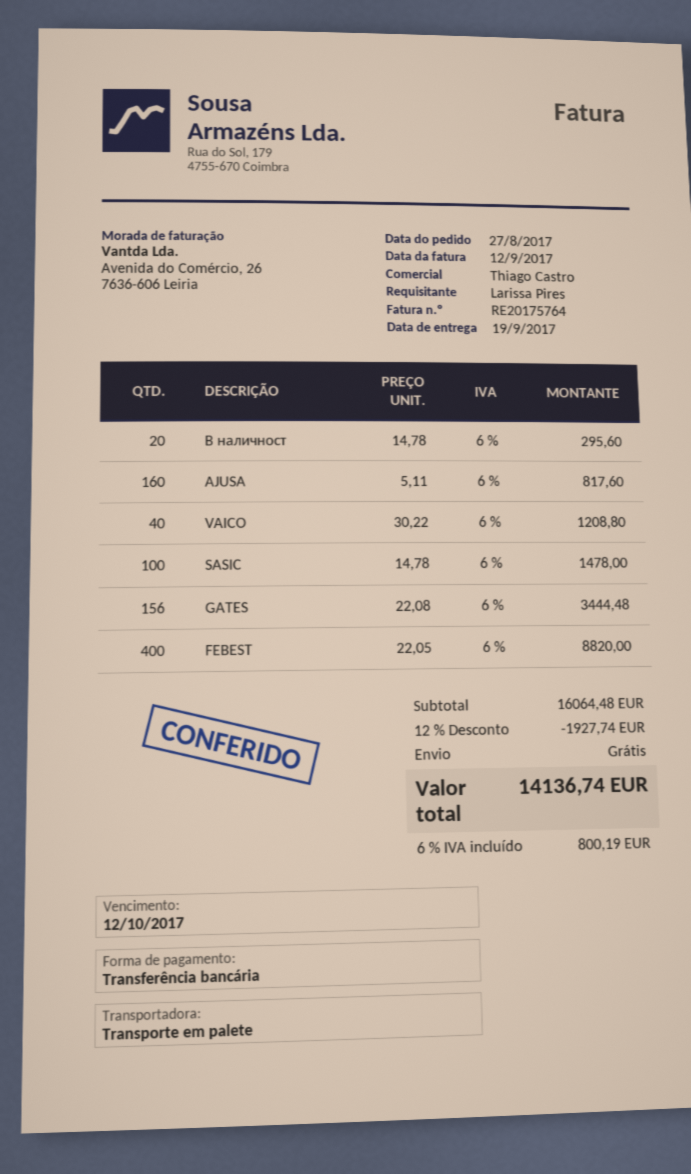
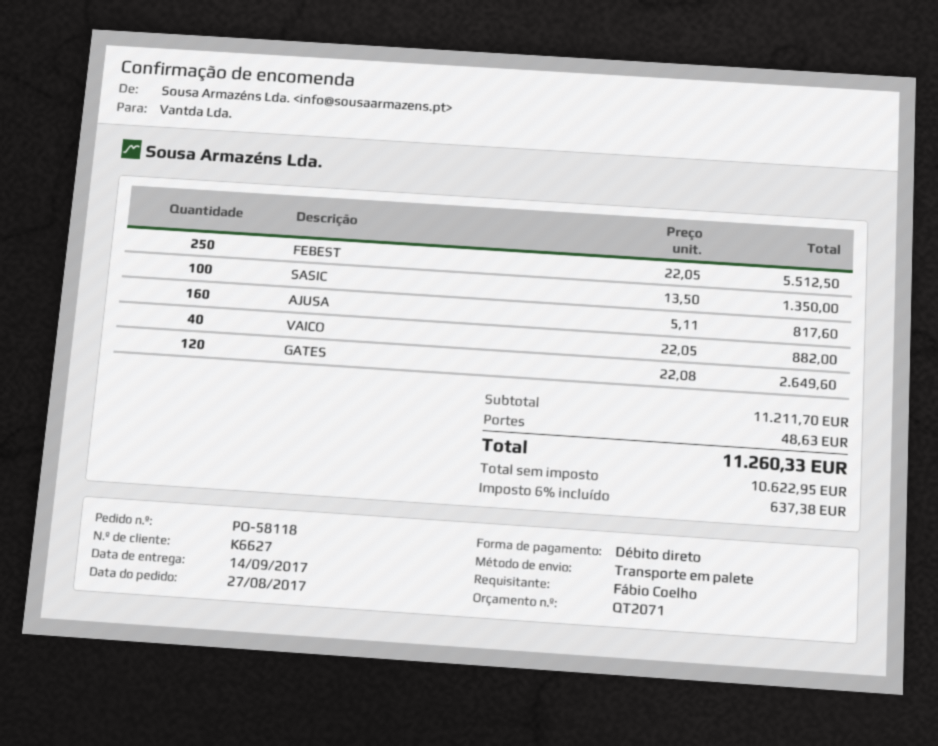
delivery date: 2017-09-19 -> 2017-09-14
ordered by: Larissa Pires -> Fábio Coelho
payment method: bank transfer -> direct debit
В наличност: 20 x 14.78 = 295.60 -> none
VAICO: 40 x 30.22 = 1208.80 -> 40 x 22.05 = 882.00
SASIC: 100 x 14.78 = 1478.00 -> 100 x 13.50 = 1350.00
GATES: 156 x 22.08 = 3444.48 -> 120 x 22.08 = 2649.60
FEBEST: 400 x 22.05 = 8820.00 -> 250 x 22.05 = 5512.50
subtotal: 16064.48 -> 11211.70
discount: 12% = 1927.74 -> none
shipping: 0.00 -> 48.63
tax: 6% = 800.19 -> 6% = 637.38
total: 14136.74 -> 11260.33

